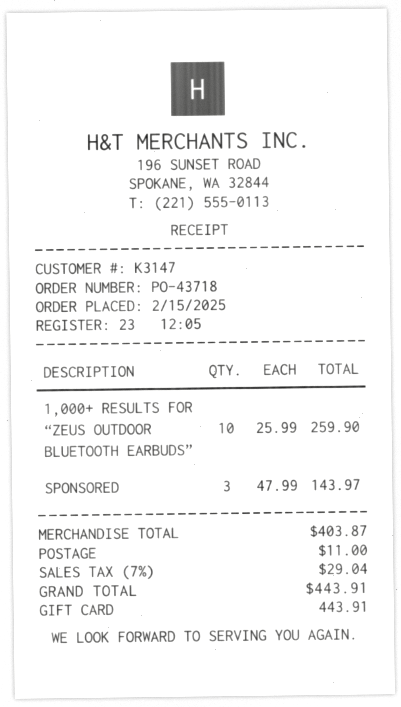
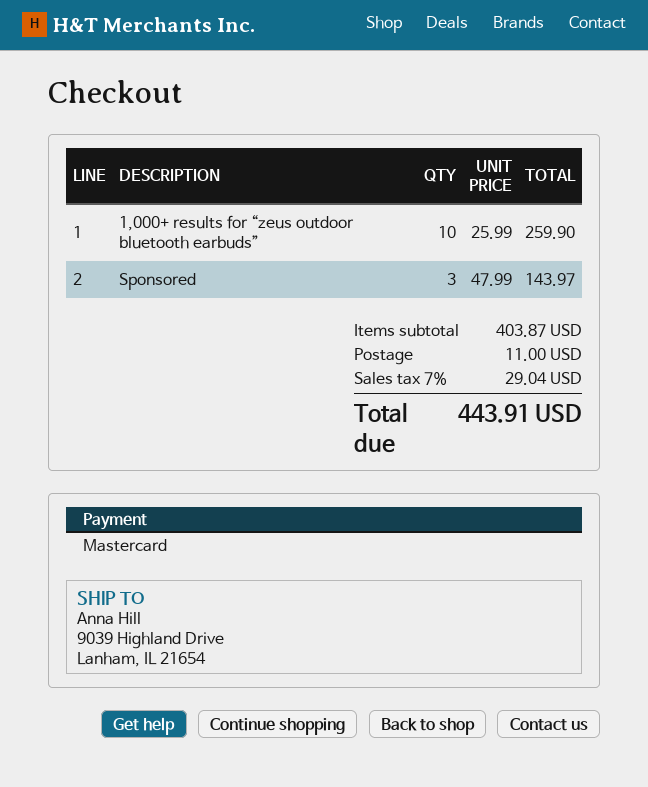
payment method: gift card -> Mastercard

